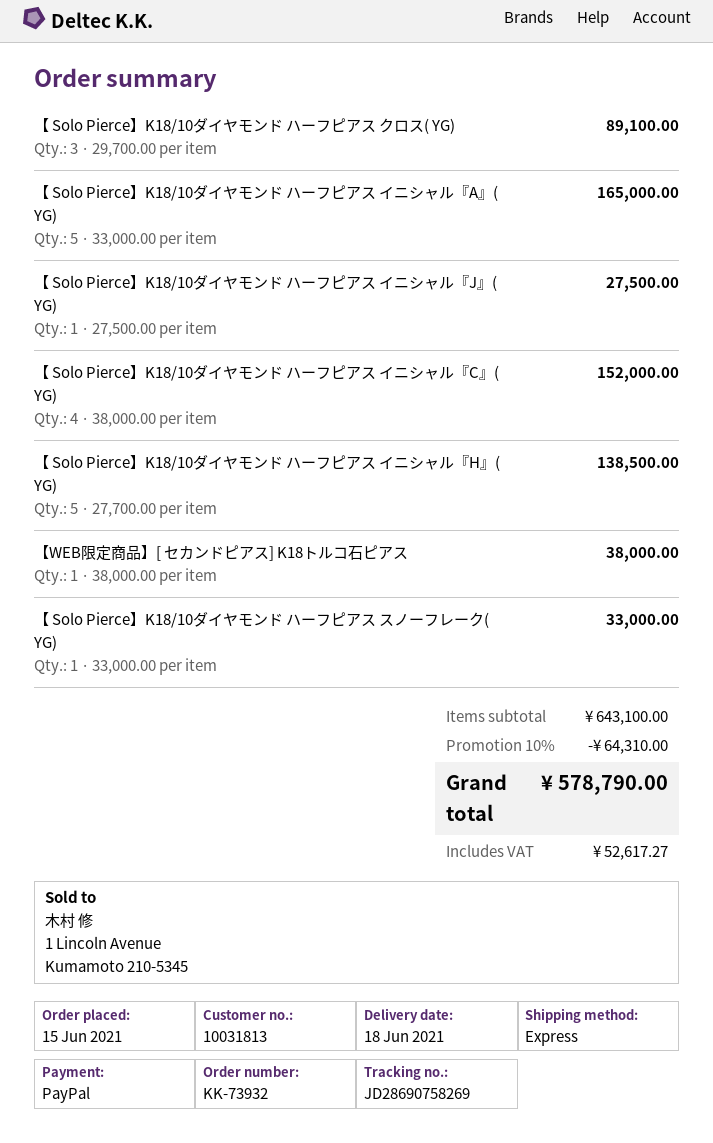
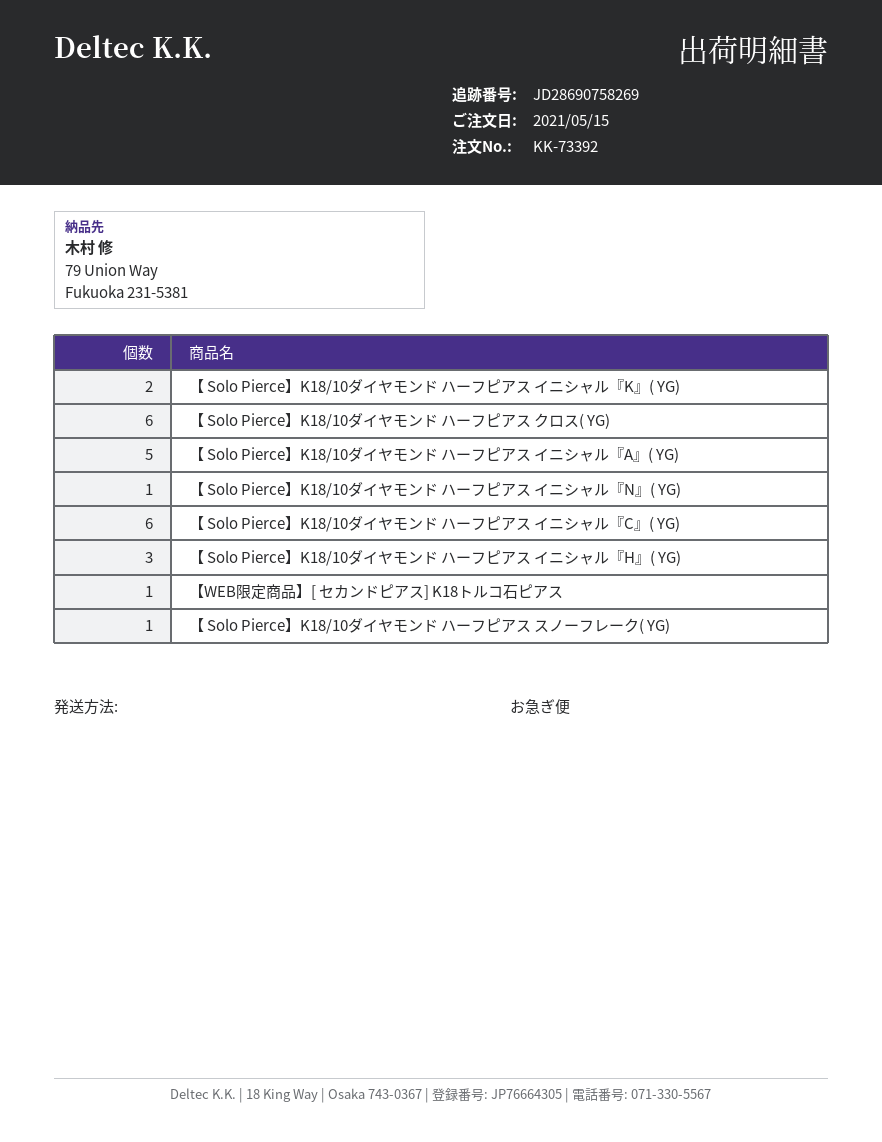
order number: KK-73932 -> KK-73392
order date: 2021-06-15 -> 2021-05-15
【 Solo Pierce】K18/10ダイヤモンド ハーフピアス クロス( YG): 3 -> 6
【 Solo Pierce】K18/10ダイヤモンド ハーフピアス イニシャル『J』( YG): 1 -> none
【 Solo Pierce】K18/10ダイヤモンド ハーフピアス イニシャル『C』( YG): 4 -> 6
【 Solo Pierce】K18/10ダイヤモンド ハーフピアス イニシャル『H』( YG): 5 -> 3
【 Solo Pierce】K18/10ダイヤモンド ハーフピアス イニシャル『K』( YG): none -> 2
【 Solo Pierce】K18/10ダイヤモンド ハーフピアス イニシャル『N』( YG): none -> 1

